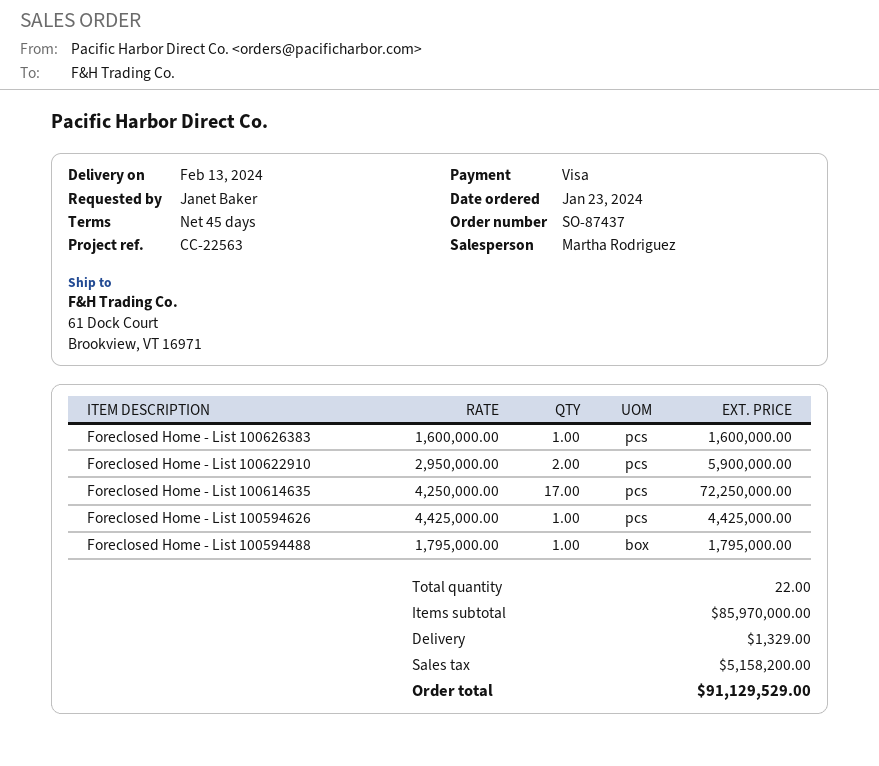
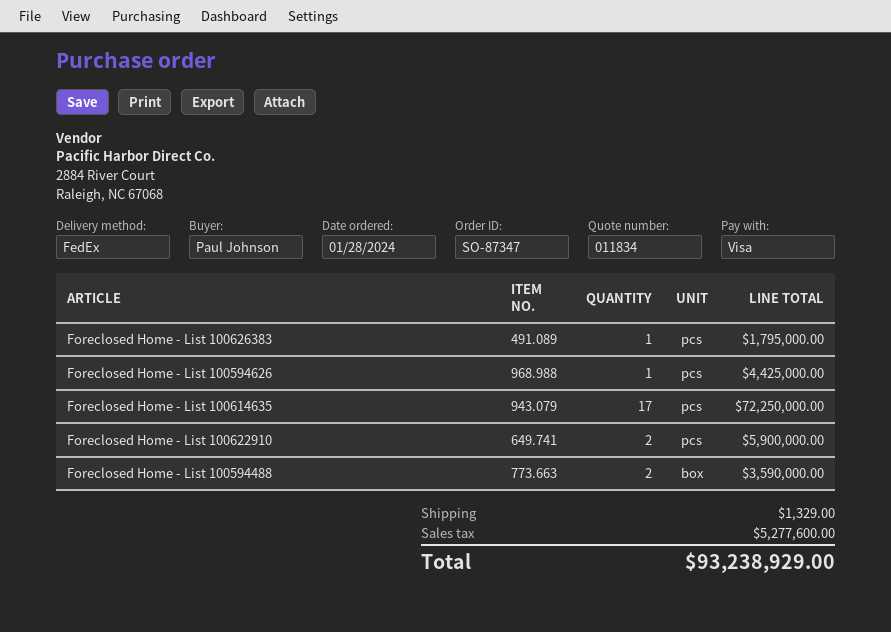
order number: SO-87437 -> SO-87347
order date: 2024-01-23 -> 2024-01-28
ordered by: Janet Baker -> Paul Johnson
Foreclosed Home - List 100626383: 1 for 1600000.00 -> 1 for 1795000.00
Foreclosed Home - List 100594488: 1 for 1795000.00 -> 2 for 3590000.00
tax: 5158200.00 -> 5277600.00
total: 91129529.00 -> 93238929.00

